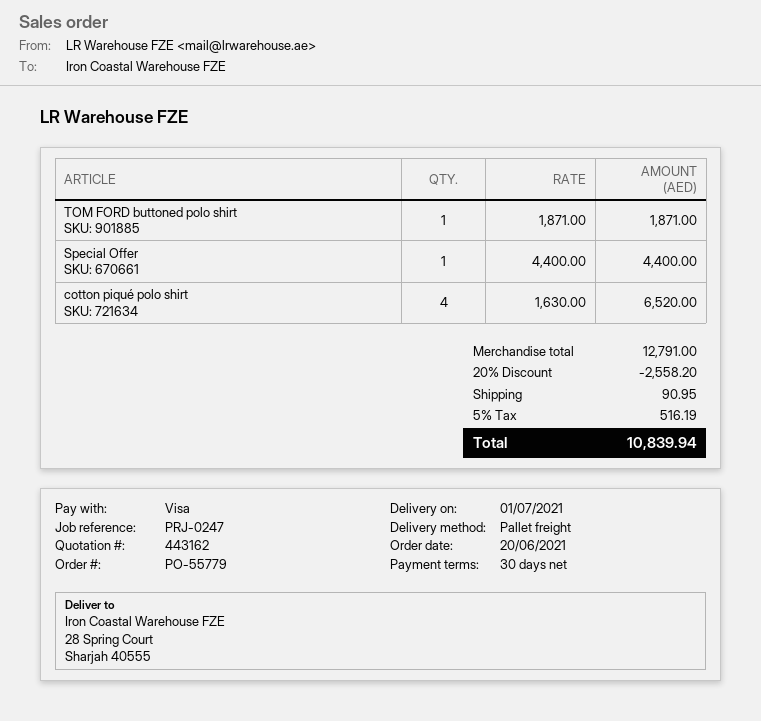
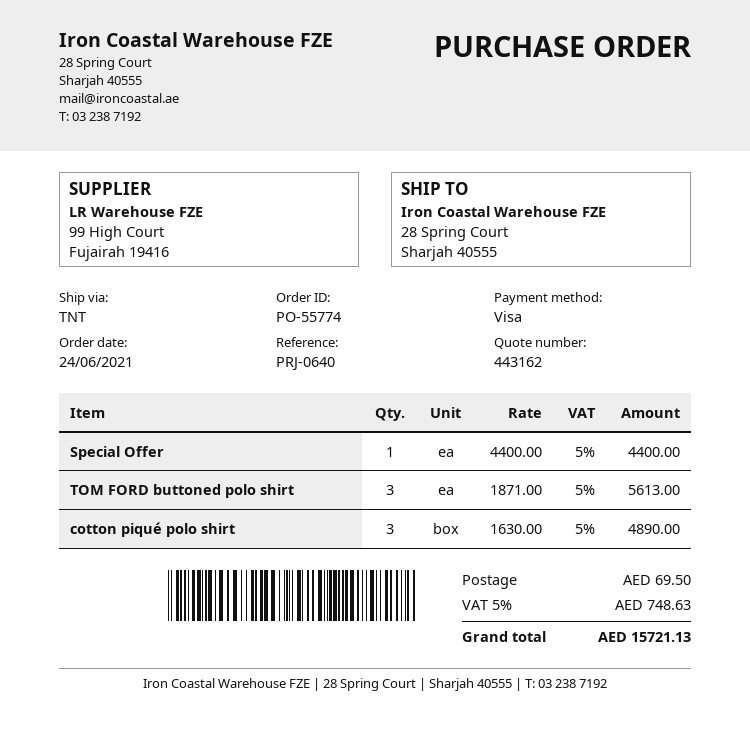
order number: PO-55779 -> PO-55774
order date: 2021-06-20 -> 2021-06-24
reference: PRJ-0247 -> PRJ-0640
shipping method: pallet freight -> TNT
TOM FORD buttoned polo shirt: 1 x 1871.00 = 1871.00 -> 3 x 1871.00 = 5613.00
cotton piqué polo shirt: 4 x 1630.00 = 6520.00 -> 3 x 1630.00 = 4890.00
discount: 20% = 2558.20 -> none
shipping: 90.95 -> 69.50
tax: 5% = 516.19 -> 5% = 748.63
total: 10839.94 -> 15721.13

